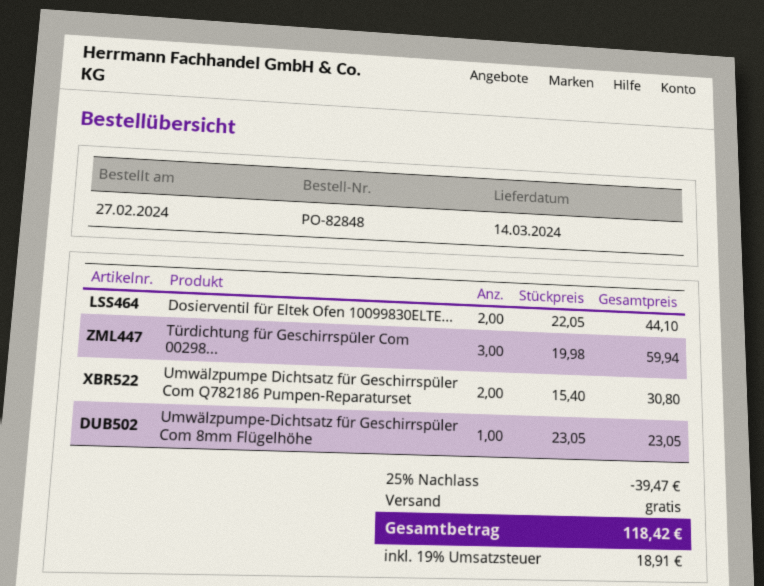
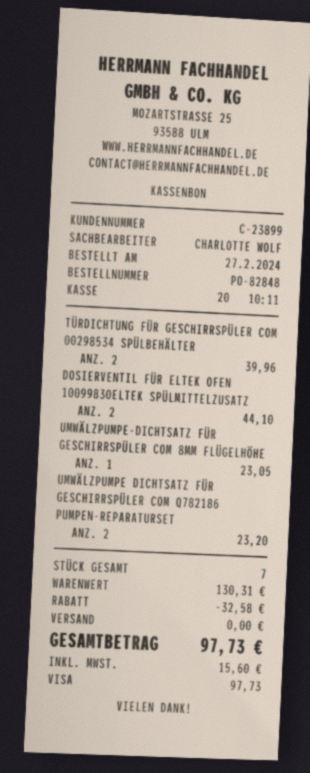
Türdichtung für Geschirrspüler Com 00298...: 3 for 59.94 -> 2 for 39.96
Umwälzpumpe Dichtsatz für Geschirrspüler Com Q782186 Pumpen-Reparaturset: 2 for 30.80 -> 2 for 23.20
discount: 39.47 -> 32.58
tax: 18.91 -> 15.60
total: 118.42 -> 97.73

